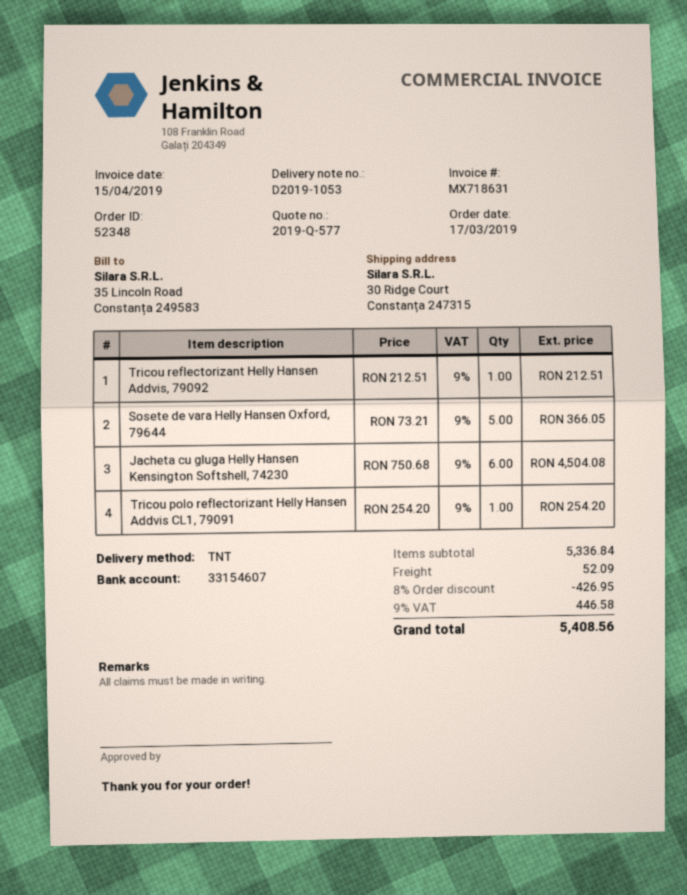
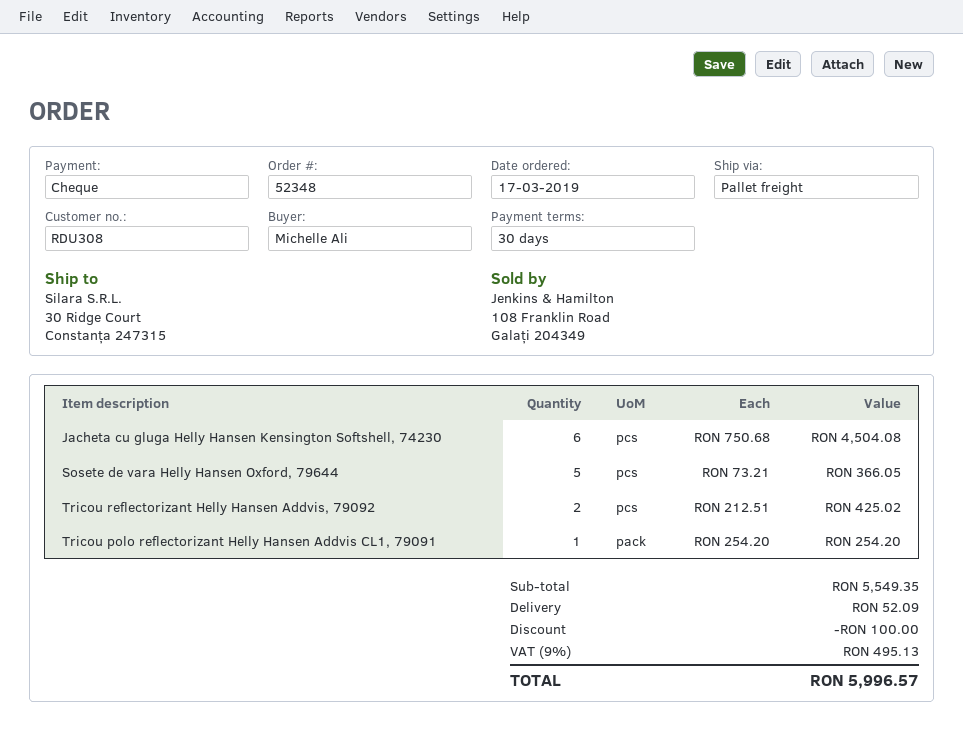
shipping method: TNT -> pallet freight
Tricou reflectorizant Helly Hansen Addvis, 79092: 1 x 212.51 = 212.51 -> 2 x 212.51 = 425.02
subtotal: 5336.84 -> 5549.35
discount: 426.95 -> 100.00
tax: 9% = 446.58 -> 9% = 495.13
total: 5408.56 -> 5996.57

